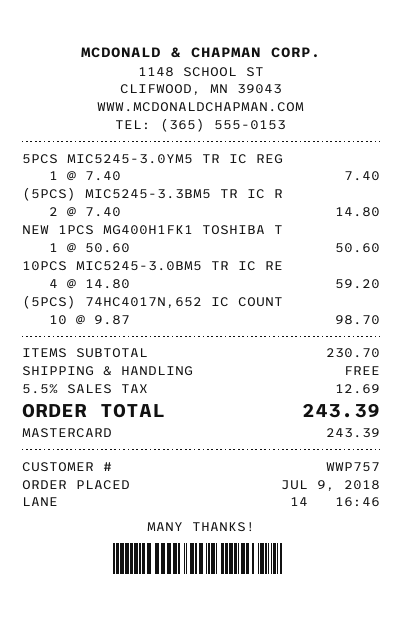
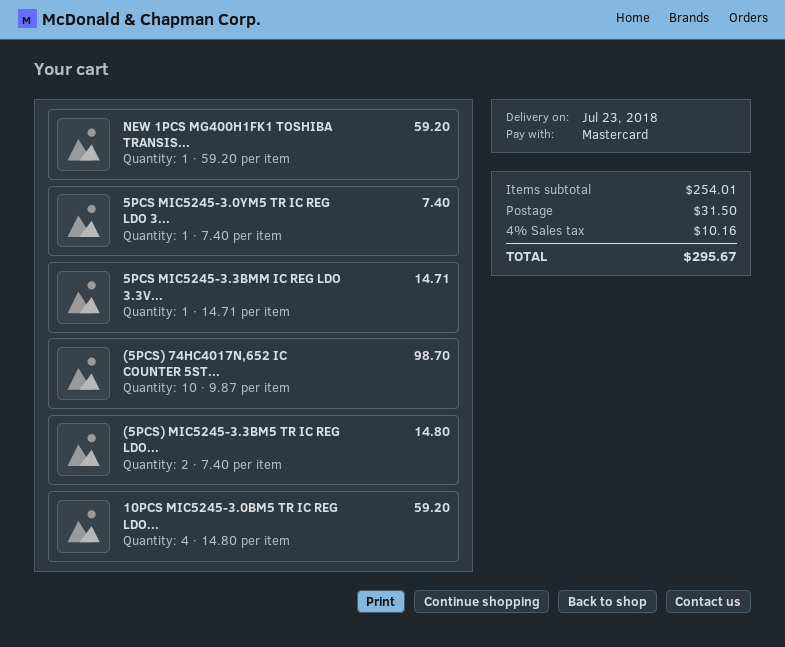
NEW 1PCS MG400H1FK1 TOSHIBA T: 1 x 50.60 = 50.60 -> 1 x 59.20 = 59.20
5PCS MIC5245-3.3BMM IC REG LDO 3.3V...: none -> 1 x 14.71 = 14.71
subtotal: 230.70 -> 254.01
shipping: 0.00 -> 31.50
tax: 5.5% = 12.69 -> 4% = 10.16
total: 243.39 -> 295.67

